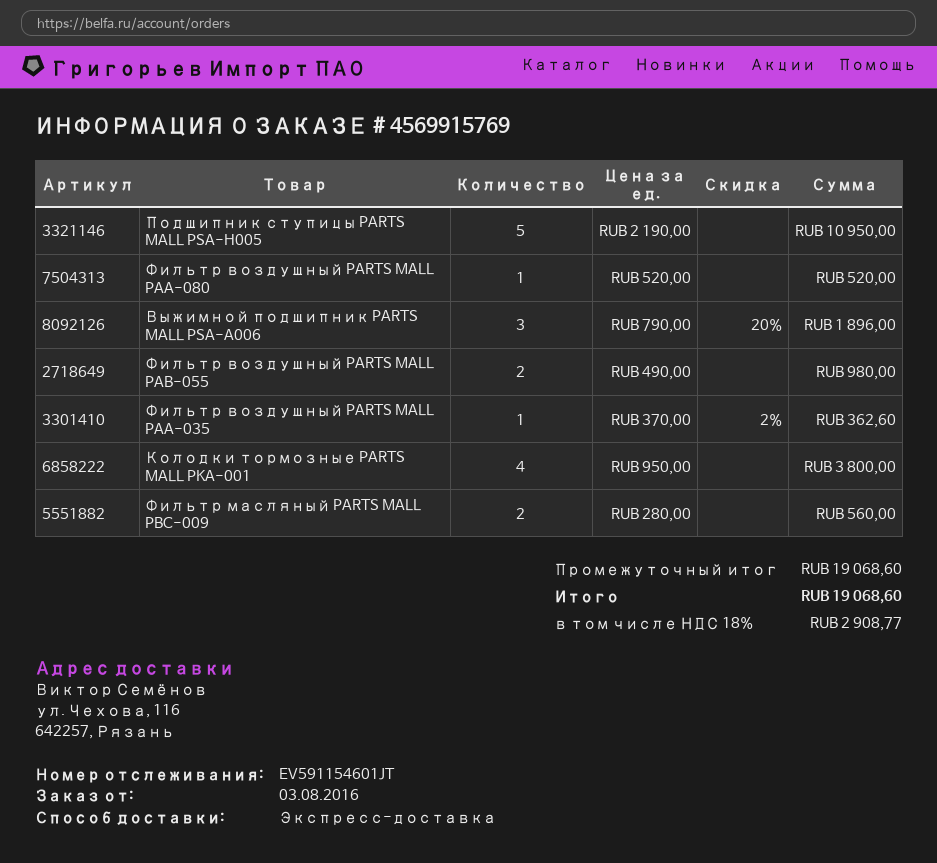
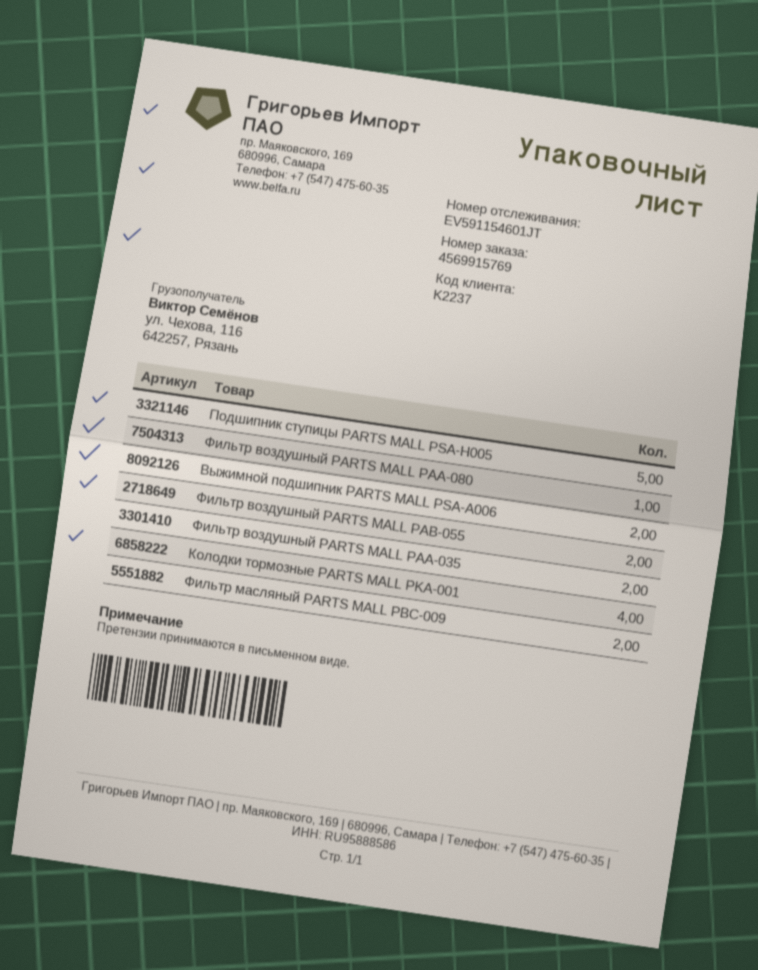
Выжимной подшипник PARTS MALL PSA-A006: 3 -> 2
Фильтр воздушный PARTS MALL PAA-035: 1 -> 2

